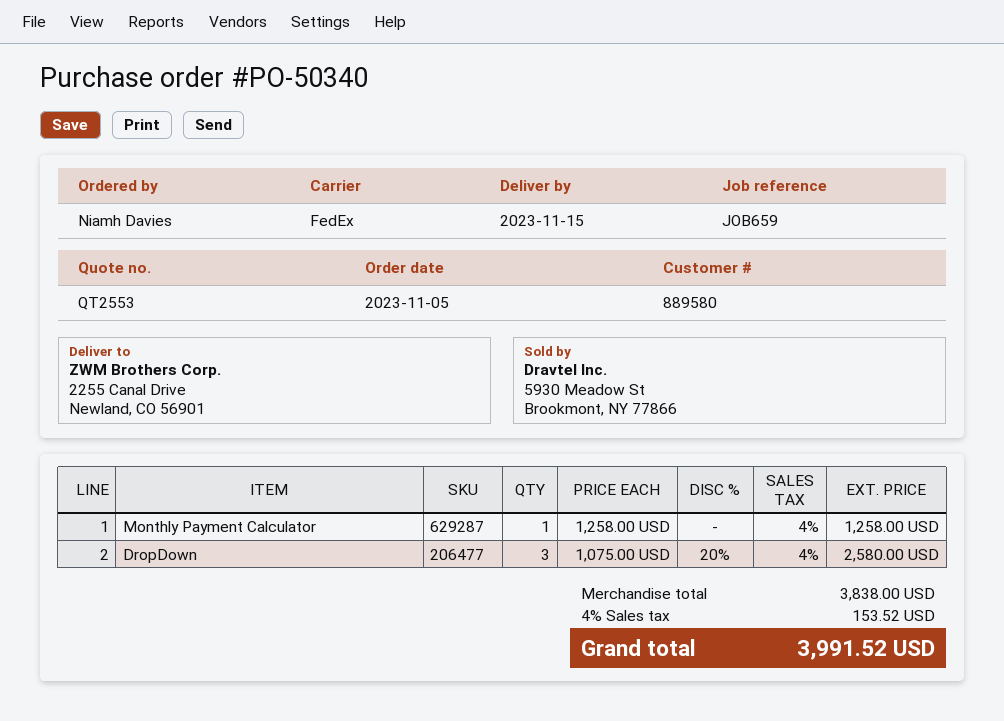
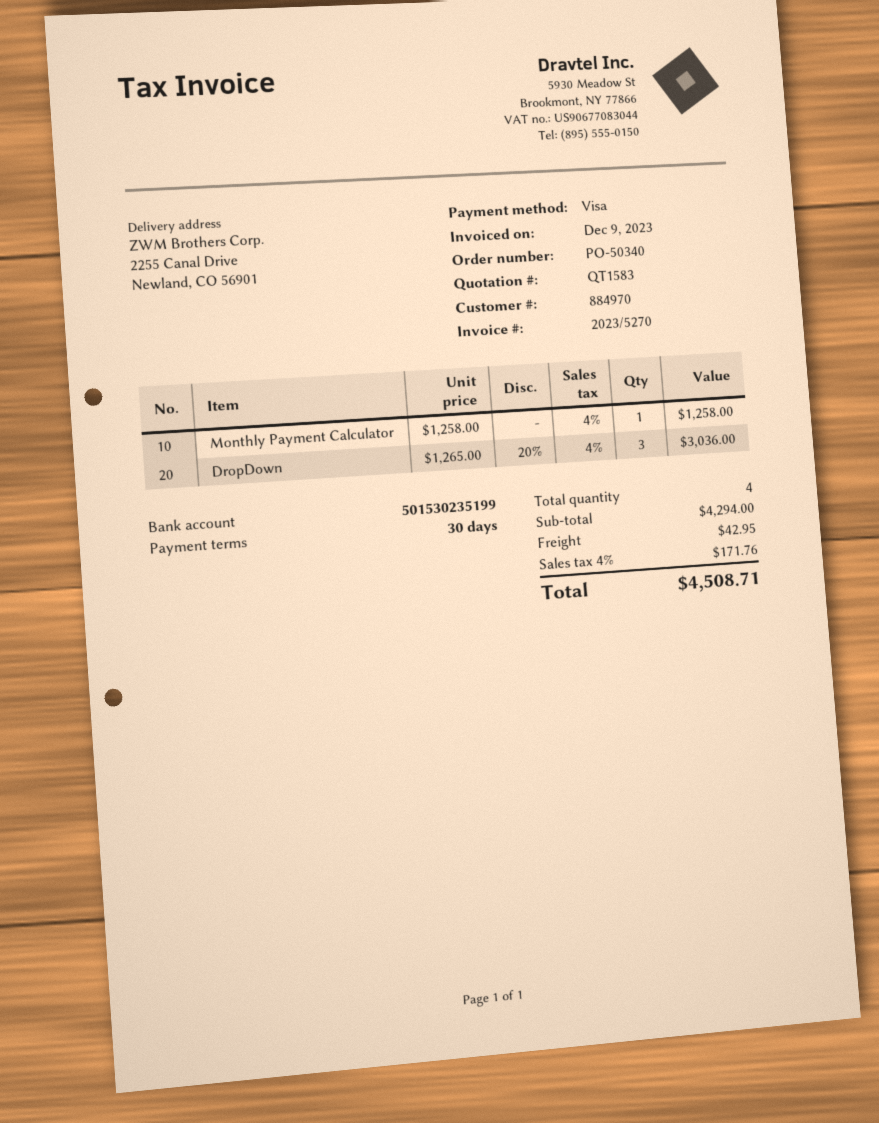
quote number: QT2553 -> QT1583
customer number: 889580 -> 884970
DropDown: 3 x 1075.00 - 20% = 2580.00 -> 3 x 1265.00 - 20% = 3036.00
subtotal: 3838.00 -> 4294.00
shipping: none -> 42.95
tax: 4% = 153.52 -> 4% = 171.76
total: 3991.52 -> 4508.71

